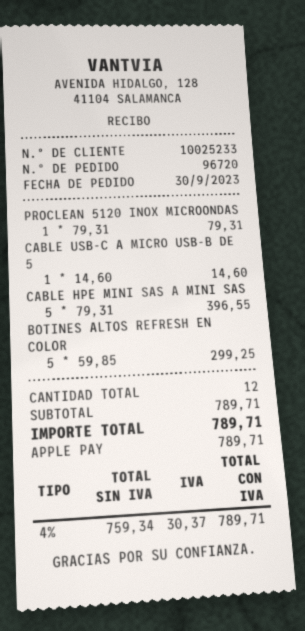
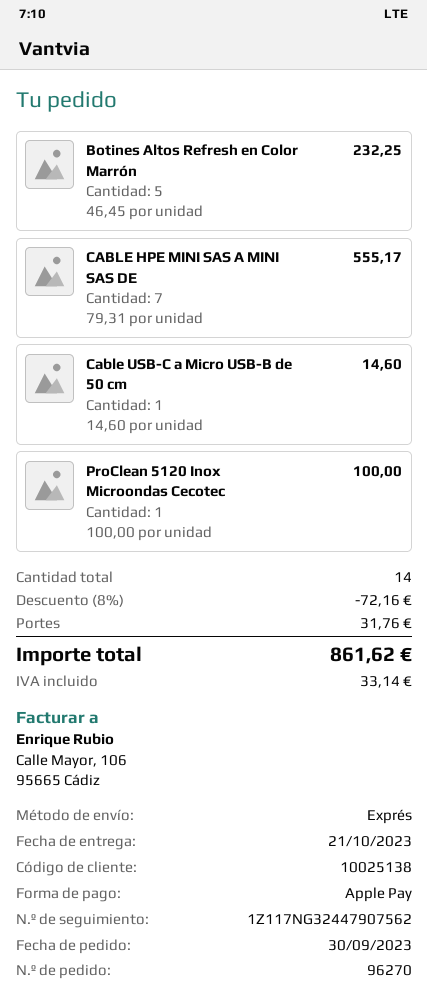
order number: 96720 -> 96270
customer number: 10025233 -> 10025138
PROCLEAN 5120 INOX MICROONDAS: 1 x 79.31 = 79.31 -> 1 x 100.00 = 100.00
CABLE HPE MINI SAS A MINI SAS: 5 x 79.31 = 396.55 -> 7 x 79.31 = 555.17
BOTINES ALTOS REFRESH EN COLOR: 5 x 59.85 = 299.25 -> 5 x 46.45 = 232.25
total quantity: 12 -> 14
discount: none -> 8% = 72.16
shipping: none -> 31.76
tax: 30.37 -> 33.14
total: 789.71 -> 861.62

